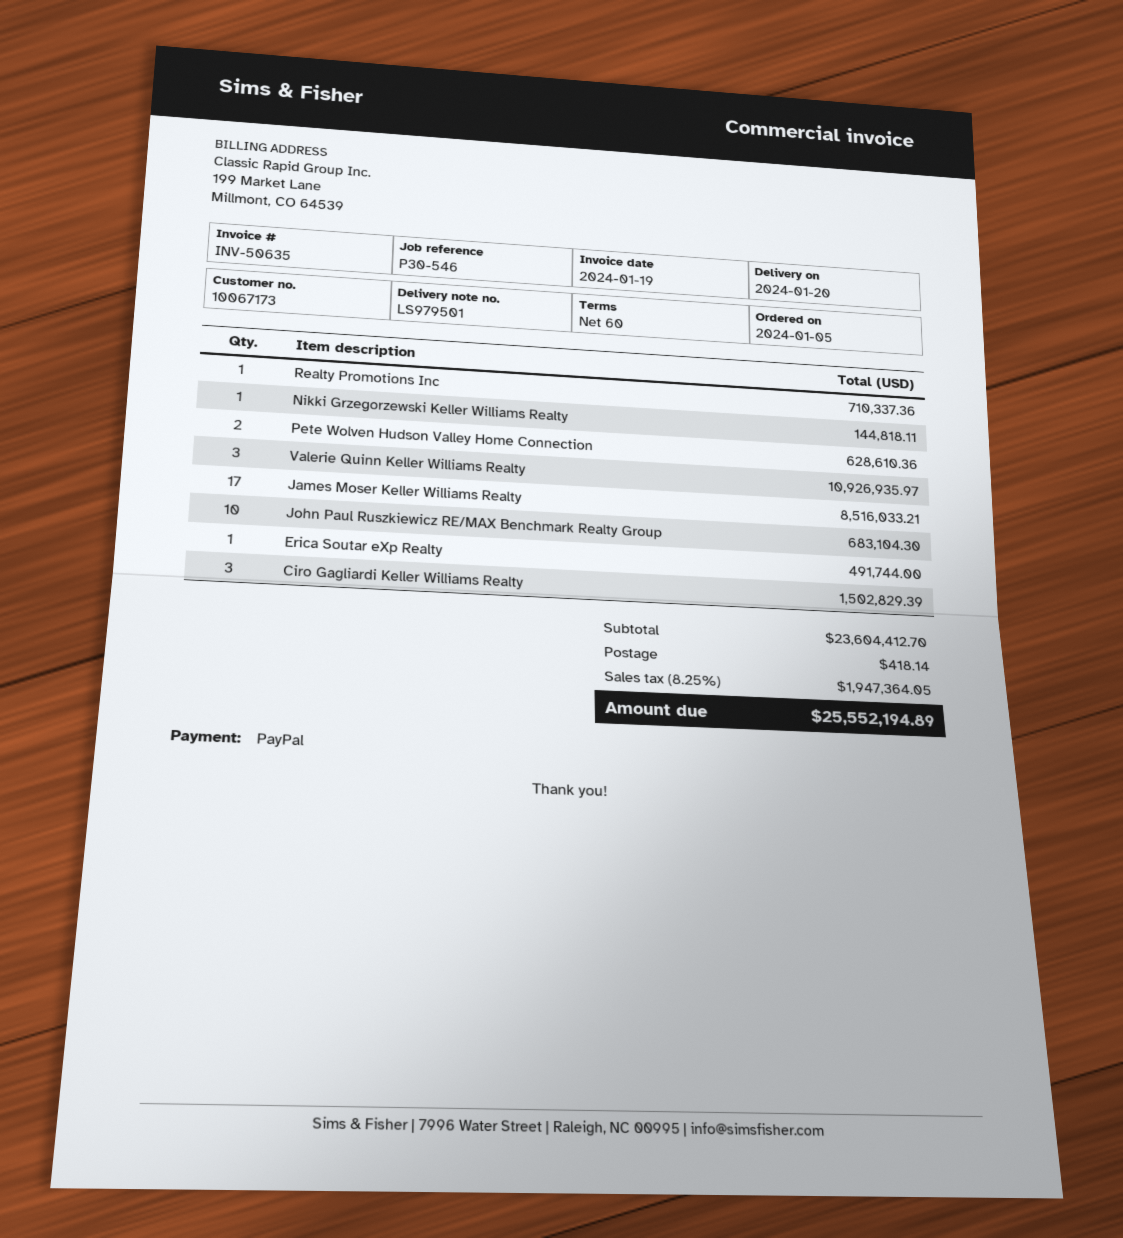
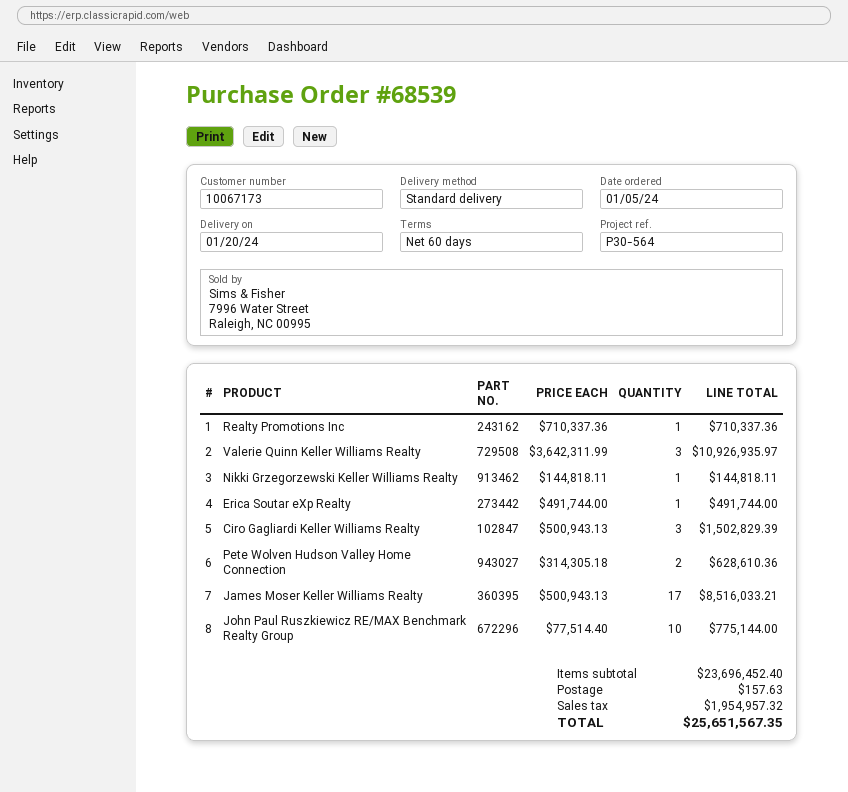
reference: P30-546 -> P30-564
John Paul Ruszkiewicz RE/MAX Benchmark Realty Group: 10 for 683104.30 -> 10 for 775144.00
subtotal: 23604412.70 -> 23696452.40
shipping: 418.14 -> 157.63
tax: 1947364.05 -> 1954957.32
total: 25552194.89 -> 25651567.35

